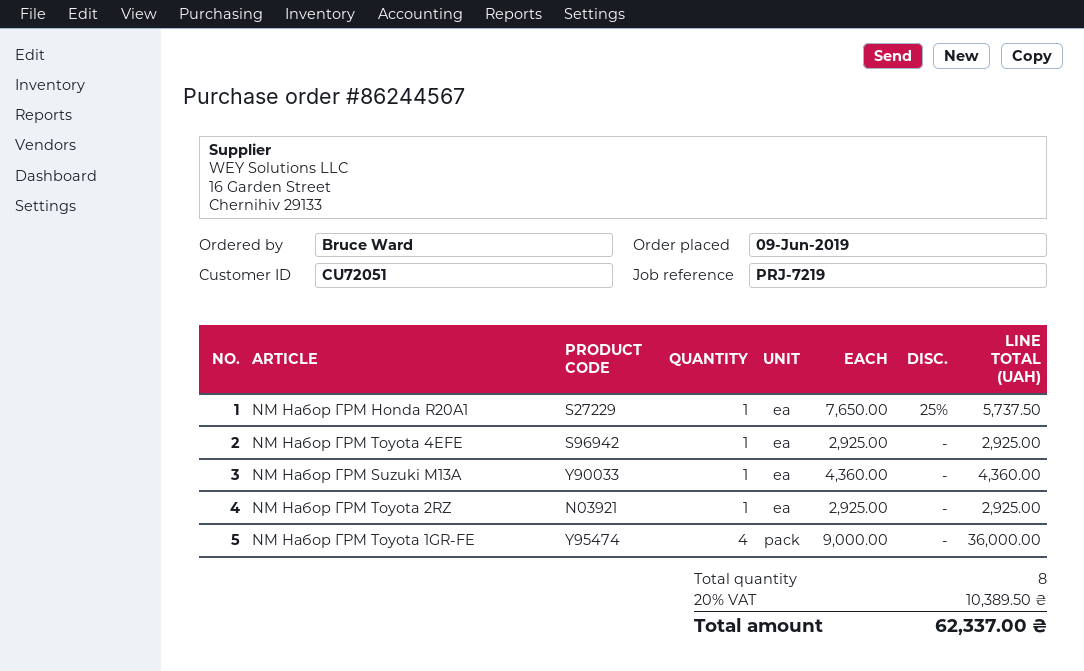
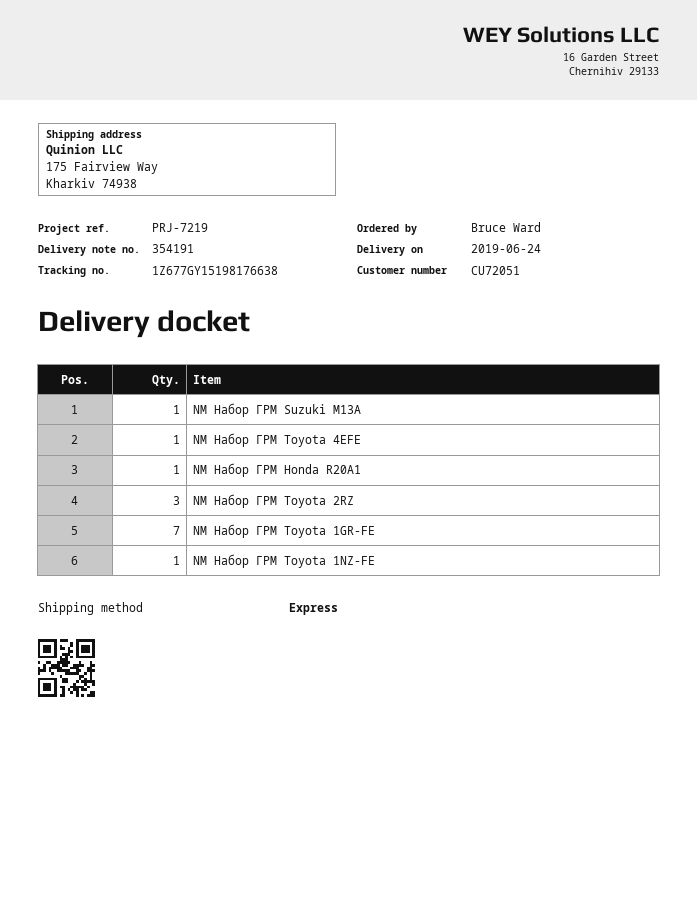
NM Набор ГРМ Toyota 2RZ: 1 -> 3
NM Набор ГРМ Toyota 1GR-FE: 4 -> 7
NM Набор ГРМ Toyota 1NZ-FE: none -> 1

